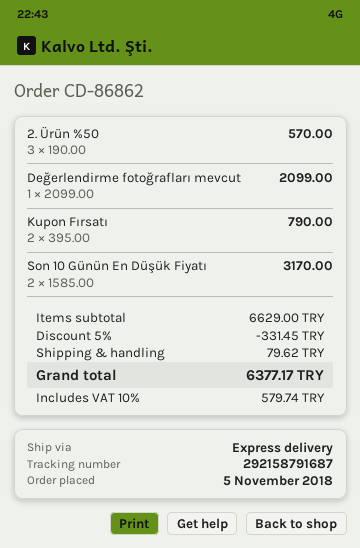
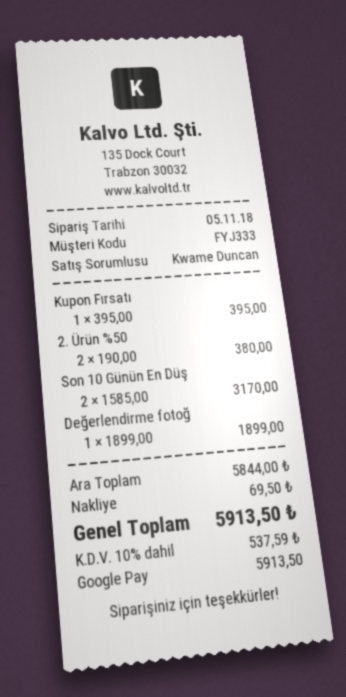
2. Ürün %50: 3 x 190.00 = 570.00 -> 2 x 190.00 = 380.00
Değerlendirme fotoğrafları mevcut: 1 x 2099.00 = 2099.00 -> 1 x 1899.00 = 1899.00
Kupon Fırsatı: 2 x 395.00 = 790.00 -> 1 x 395.00 = 395.00
subtotal: 6629.00 -> 5844.00
discount: 5% = 331.45 -> none
shipping: 79.62 -> 69.50
tax: 10% = 579.74 -> 10% = 537.59
total: 6377.17 -> 5913.50

